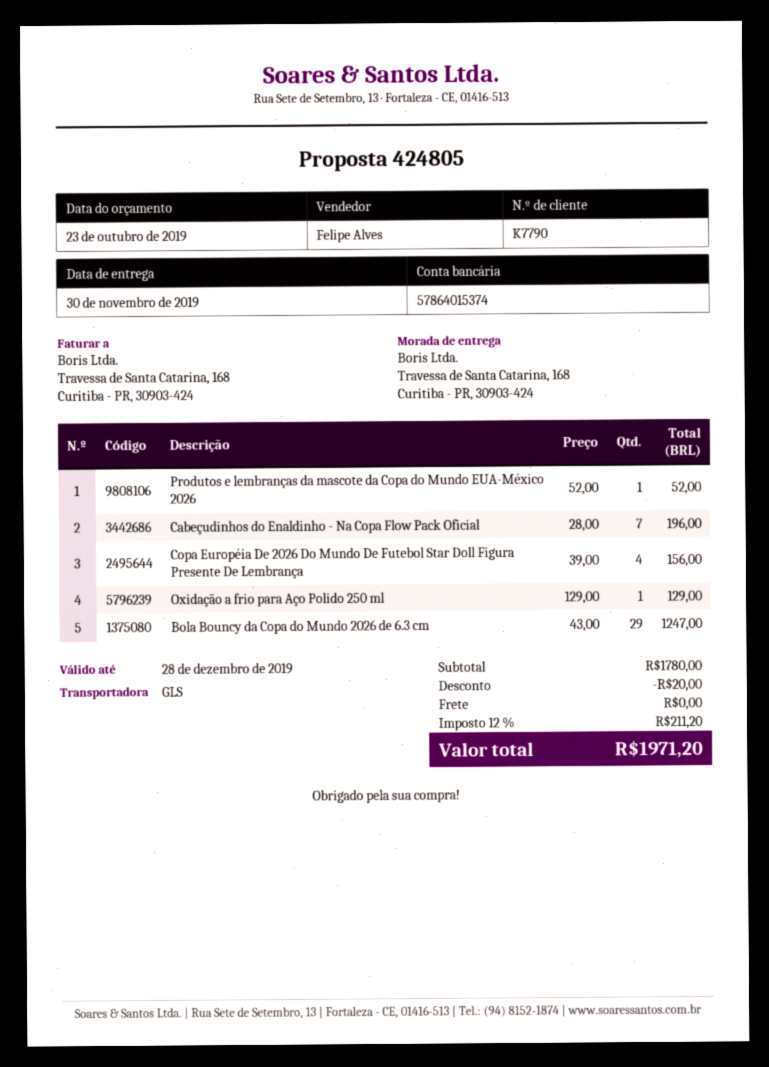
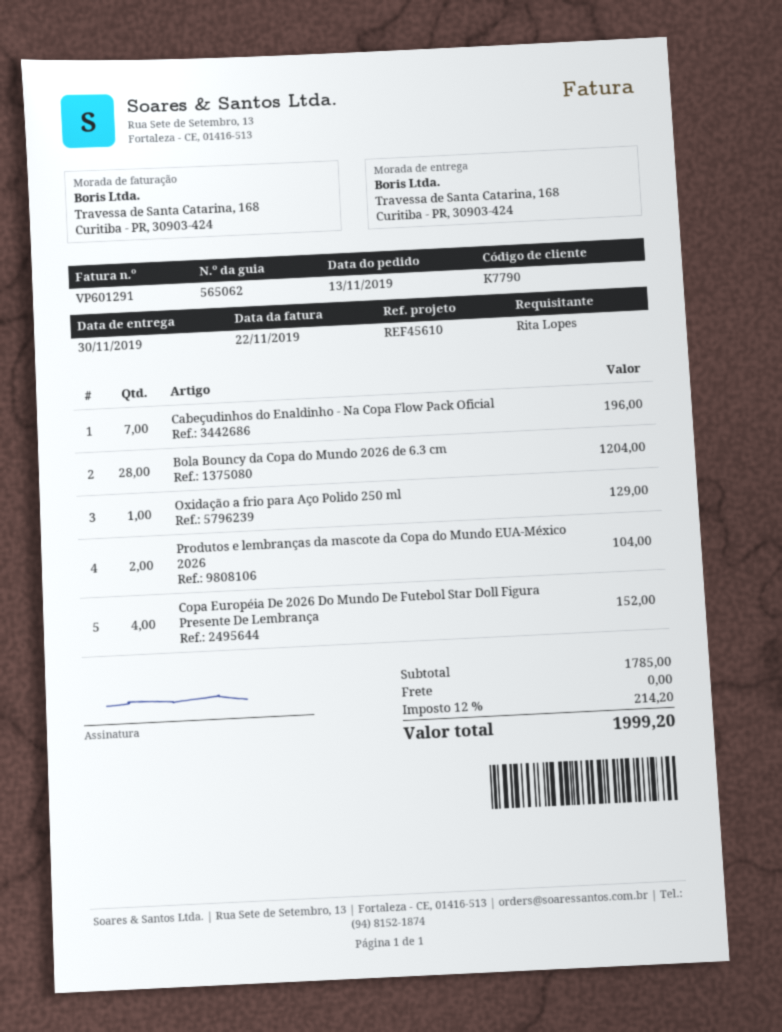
Produtos e lembranças da mascote da Copa do Mundo EUA-México 2026: 1 for 52.00 -> 2 for 104.00
Copa Européia De 2026 Do Mundo De Futebol Star Doll Figura Presente De Lembrança: 4 for 156.00 -> 4 for 152.00
Bola Bouncy da Copa do Mundo 2026 de 6.3 cm: 29 for 1247.00 -> 28 for 1204.00
subtotal: 1780.00 -> 1785.00
discount: 20.00 -> none
tax: 12% = 211.20 -> 12% = 214.20
total: 1971.20 -> 1999.20

